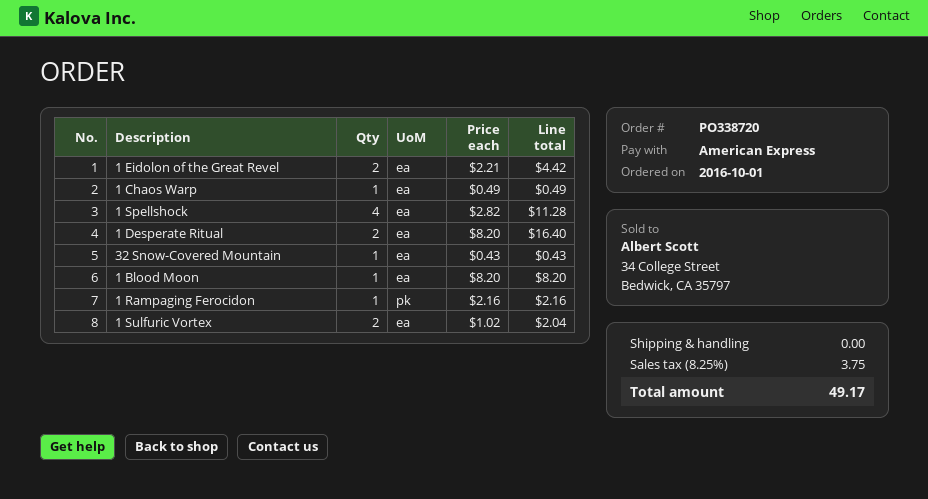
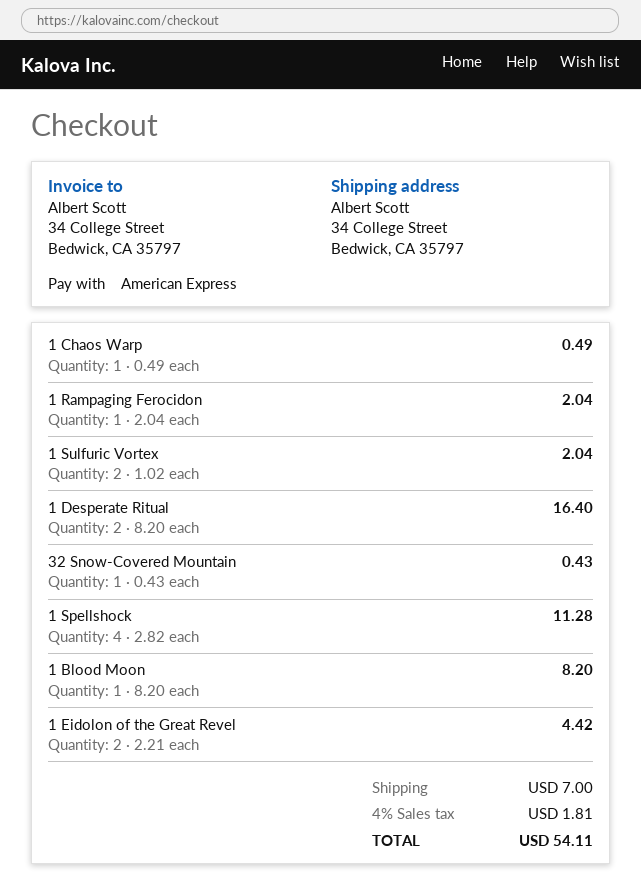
1 Rampaging Ferocidon: 1 x 2.16 = 2.16 -> 1 x 2.04 = 2.04
shipping: 0.00 -> 7.00
tax: 8.25% = 3.75 -> 4% = 1.81
total: 49.17 -> 54.11

